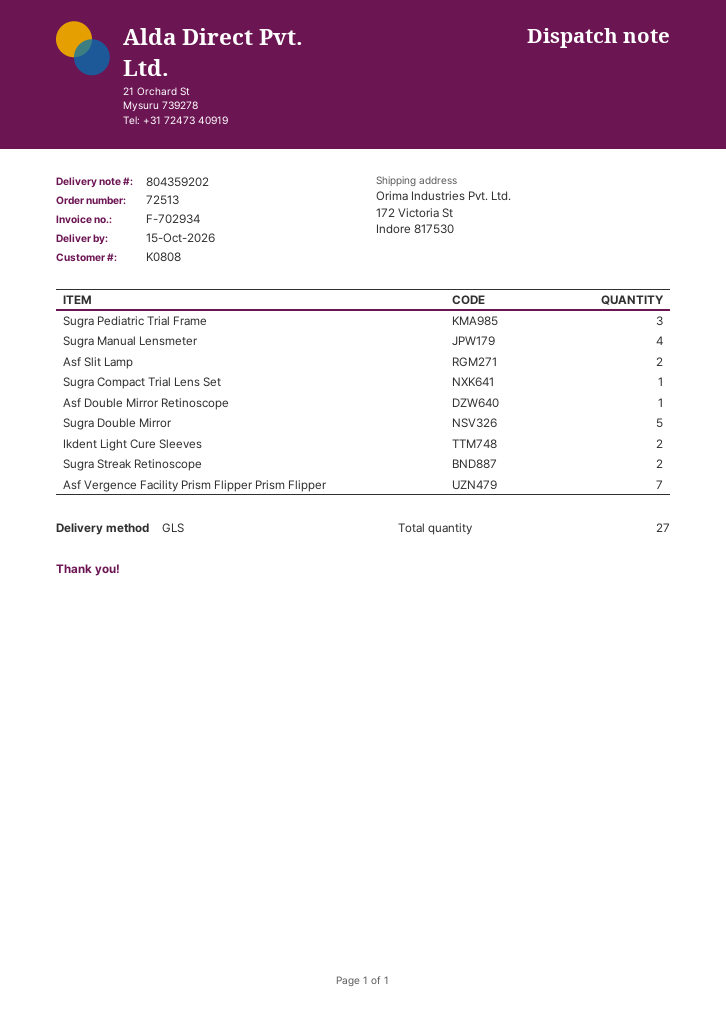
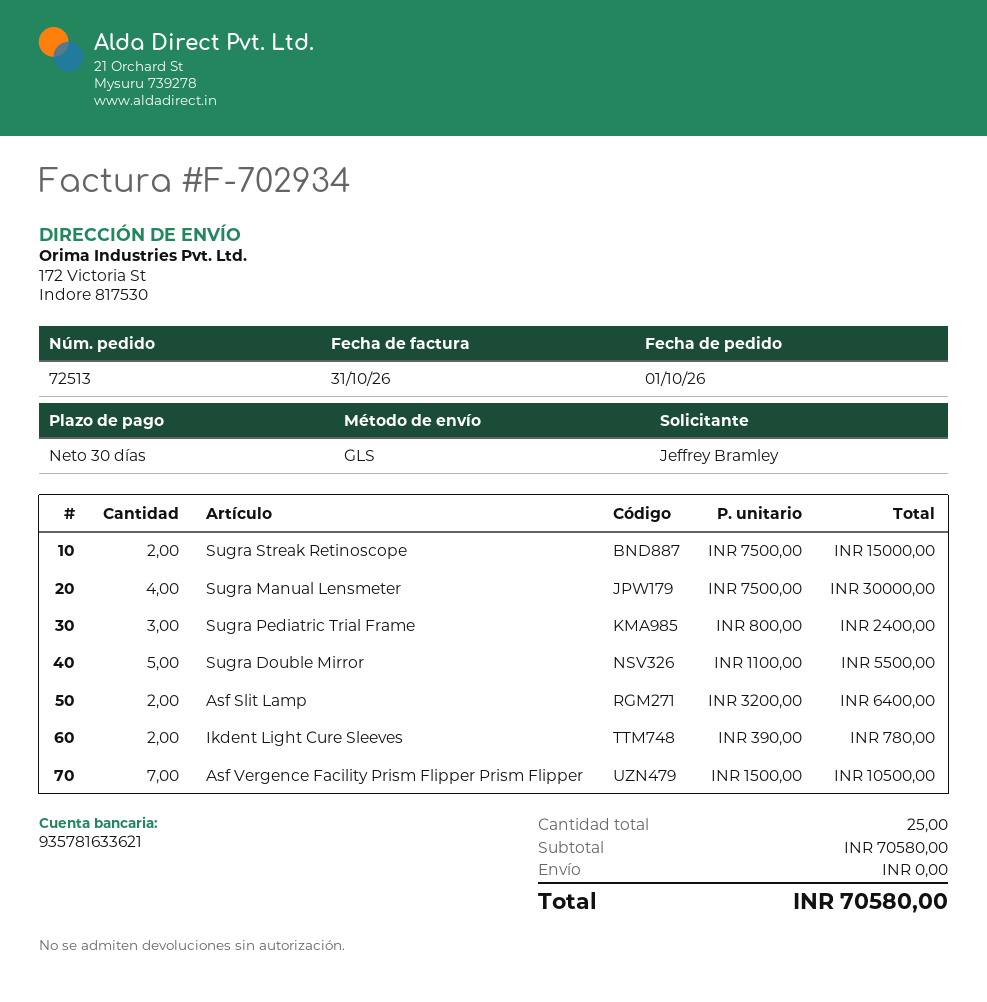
Sugra Compact Trial Lens Set: 1 -> none
Asf Double Mirror Retinoscope: 1 -> none
total quantity: 27 -> 25

